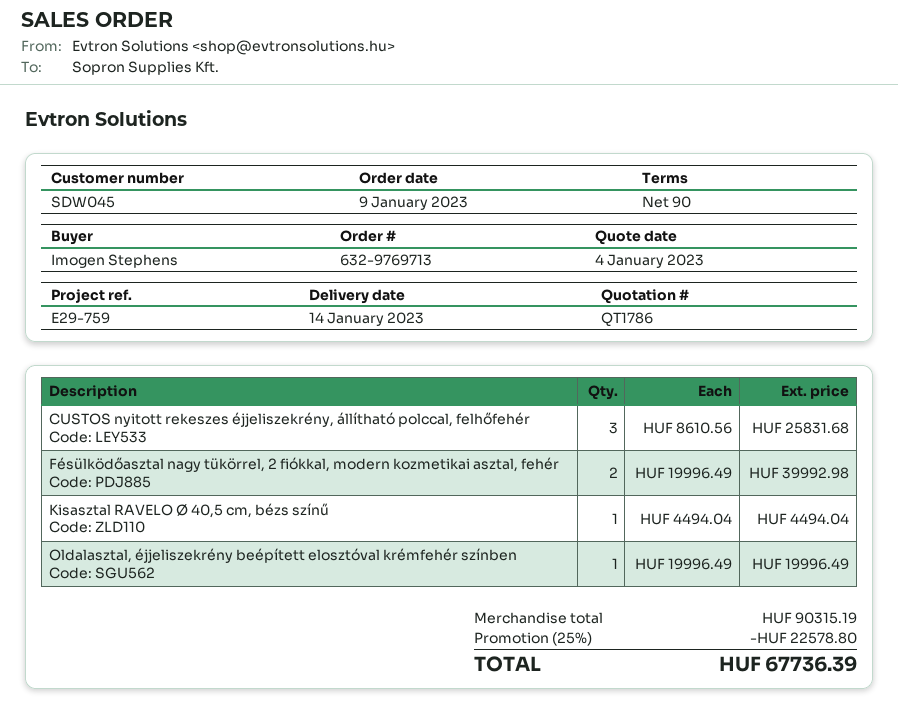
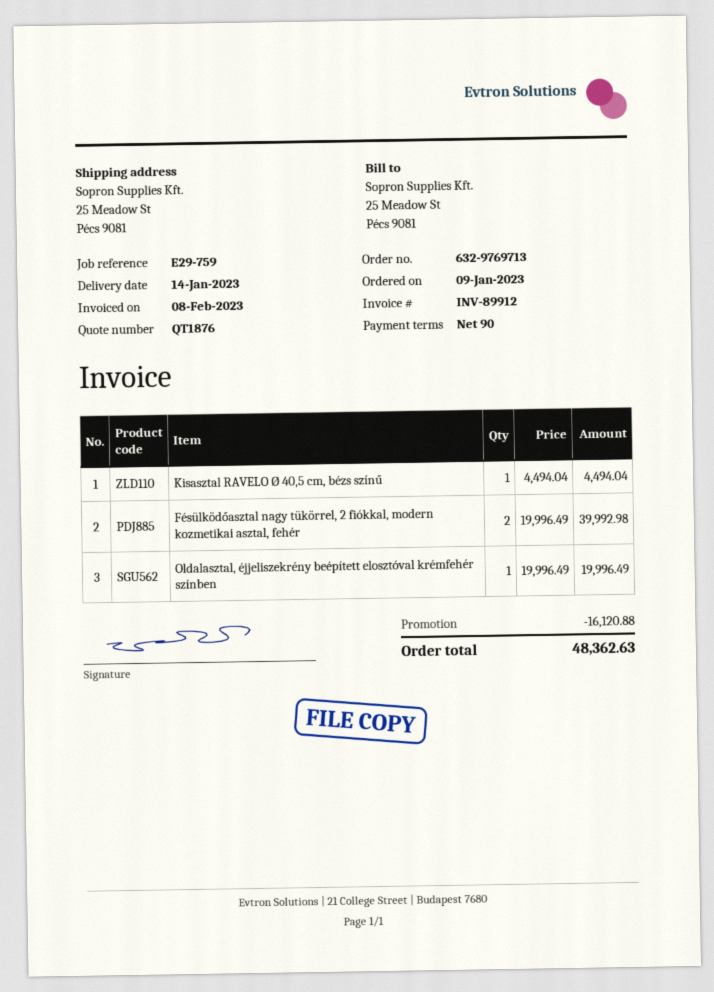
quote number: QT1786 -> QT1876
CUSTOS nyitott rekeszes éjjeliszekrény, állítható polccal, felhőfehér: 3 x 8610.56 = 25831.68 -> none
discount: 22578.80 -> 16120.88
total: 67736.39 -> 48362.63

